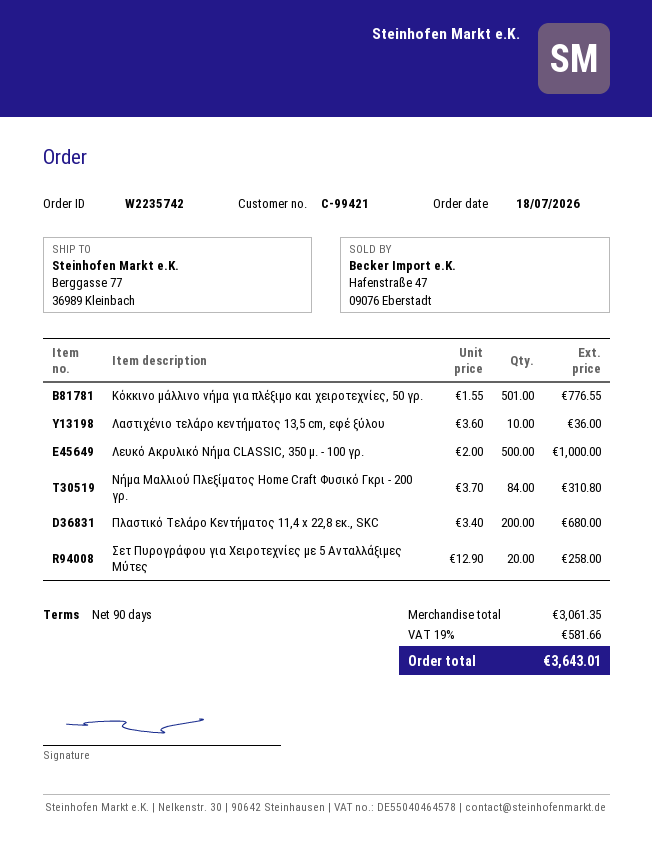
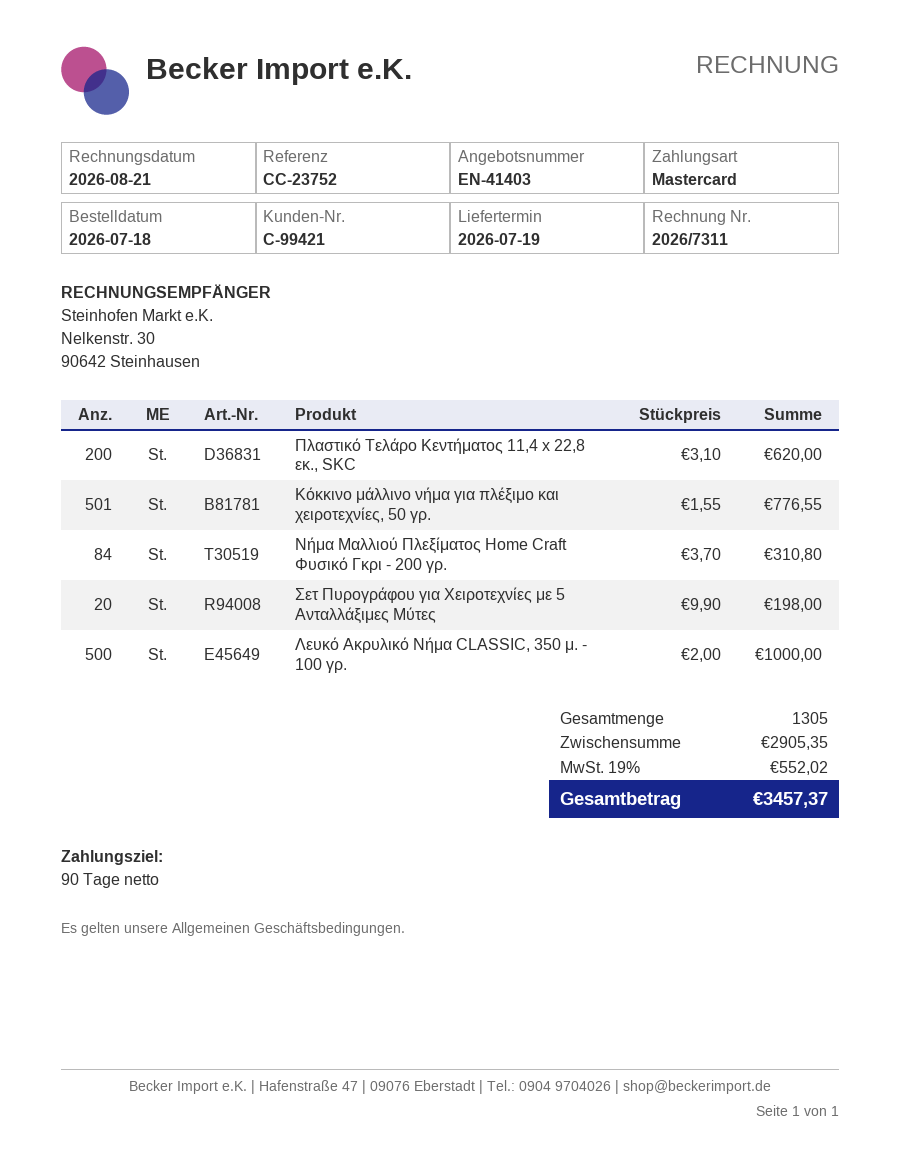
Λαστιχένιο τελάρο κεντήματος 13,5 cm, εφέ ξύλου: 10 x 3.60 = 36.00 -> none
Πλαστικό Τελάρο Κεντήματος 11,4 x 22,8 εκ., SKC: 200 x 3.40 = 680.00 -> 200 x 3.10 = 620.00
Σετ Πυρογράφου για Χειροτεχνίες με 5 Ανταλλάξιμες Μύτες: 20 x 12.90 = 258.00 -> 20 x 9.90 = 198.00
subtotal: 3061.35 -> 2905.35
tax: 19% = 581.66 -> 19% = 552.02
total: 3643.01 -> 3457.37

